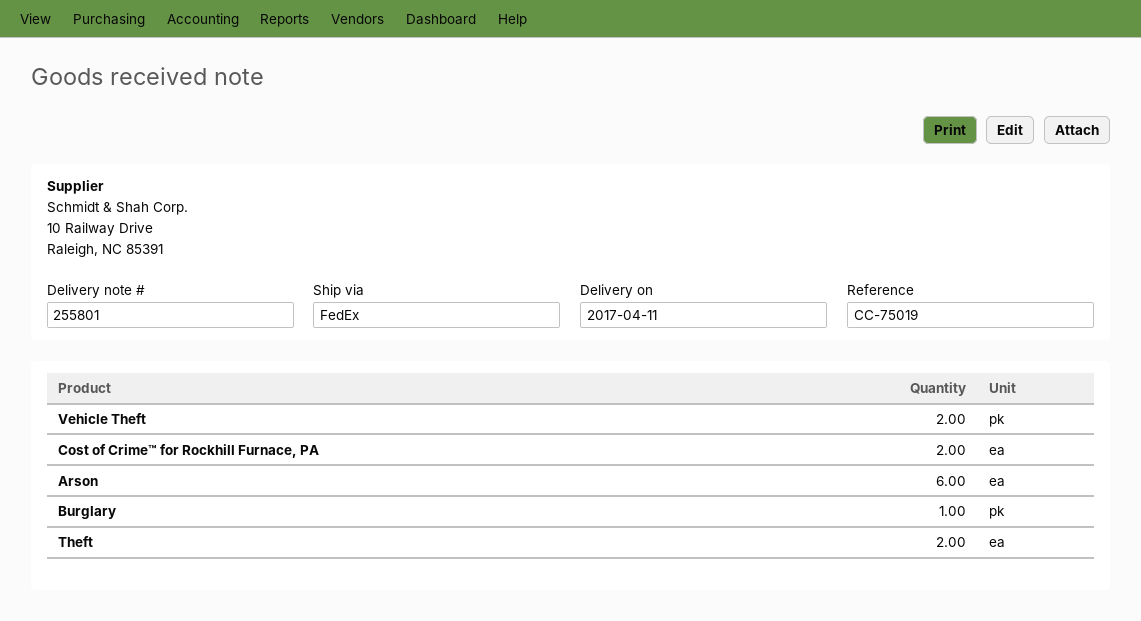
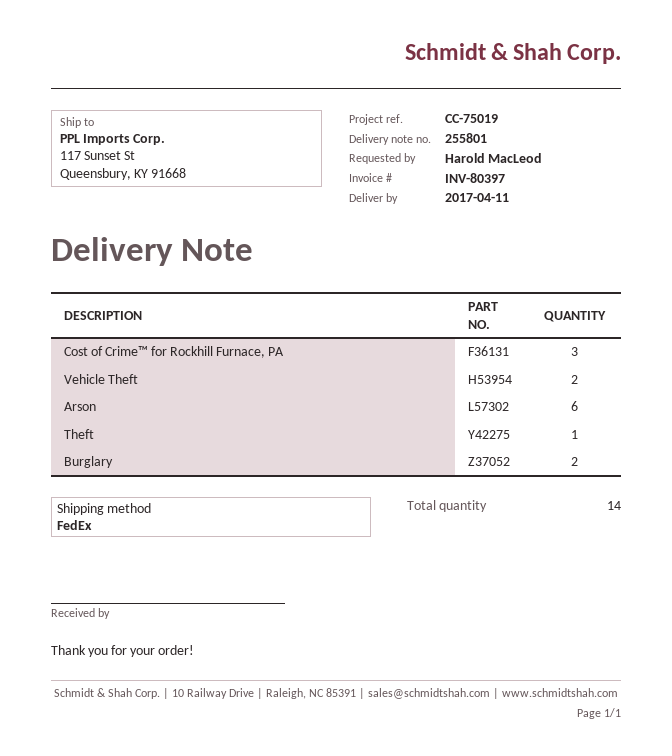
Cost of Crime™ for Rockhill Furnace, PA: 2 -> 3
Burglary: 1 -> 2
Theft: 2 -> 1

